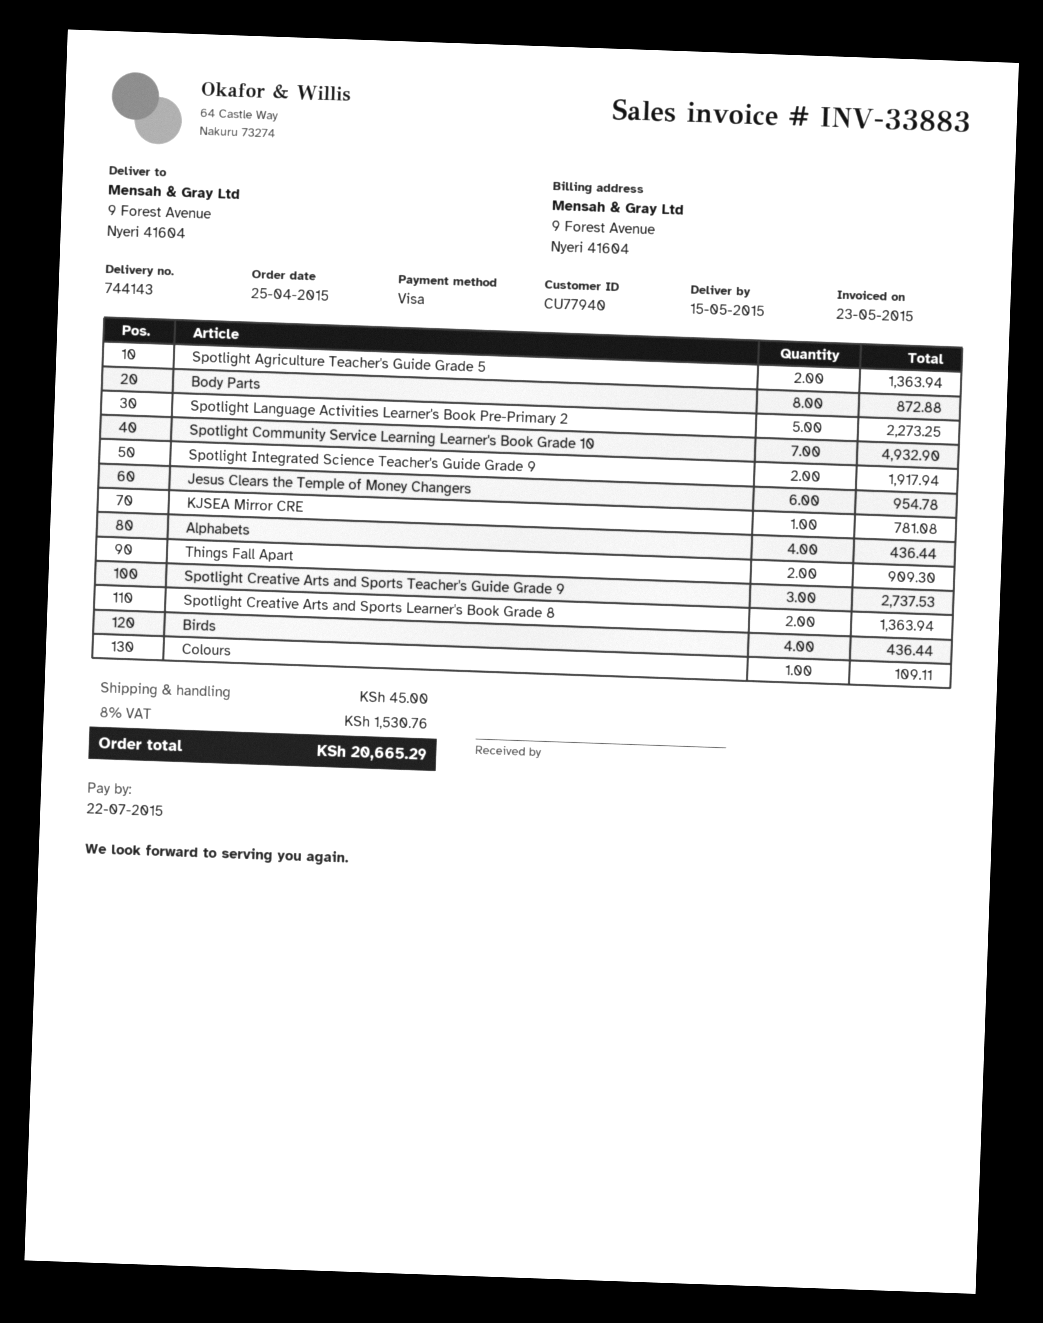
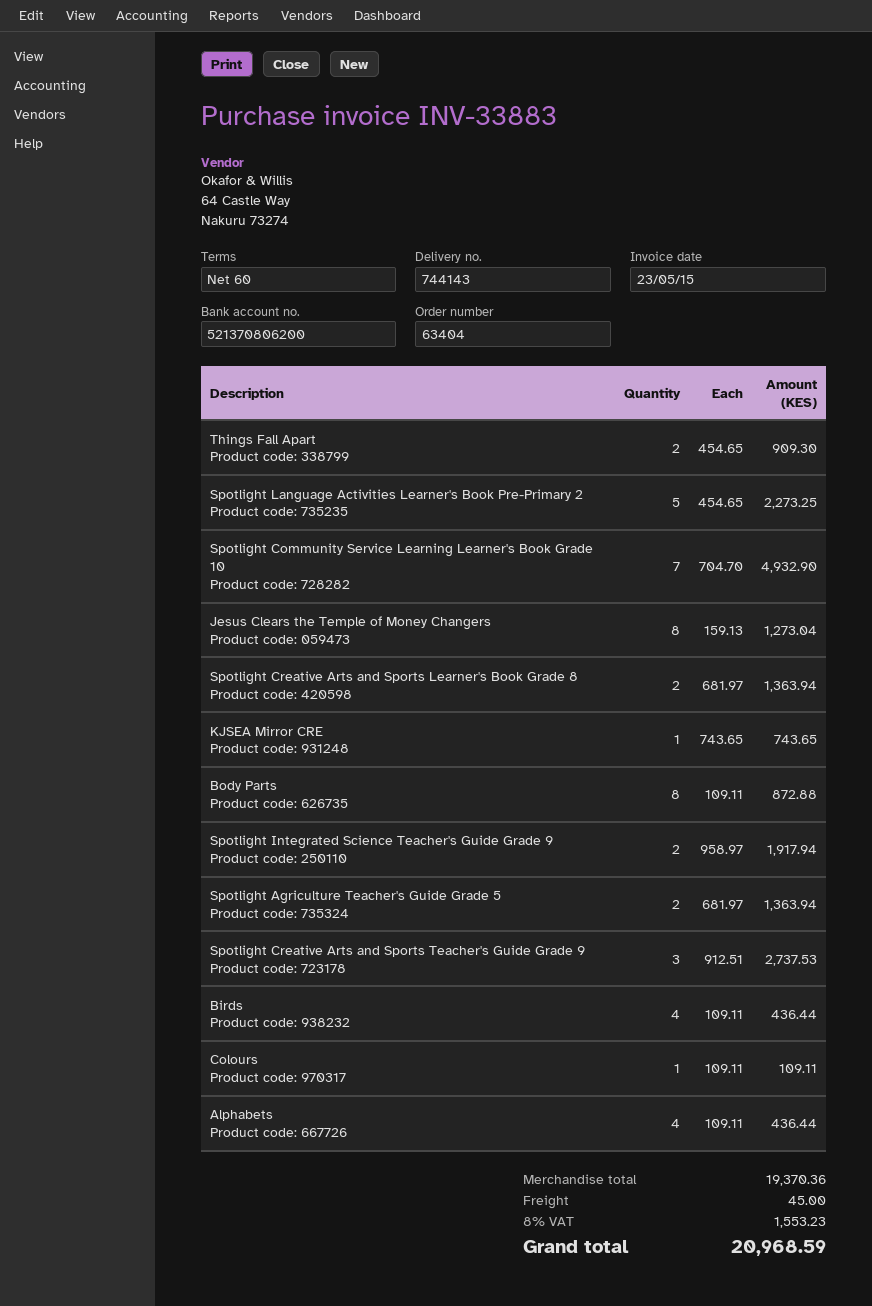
Jesus Clears the Temple of Money Changers: 6 for 954.78 -> 8 for 1273.04
KJSEA Mirror CRE: 1 for 781.08 -> 1 for 743.65
tax: 8% = 1530.76 -> 8% = 1553.23
total: 20665.29 -> 20968.59

